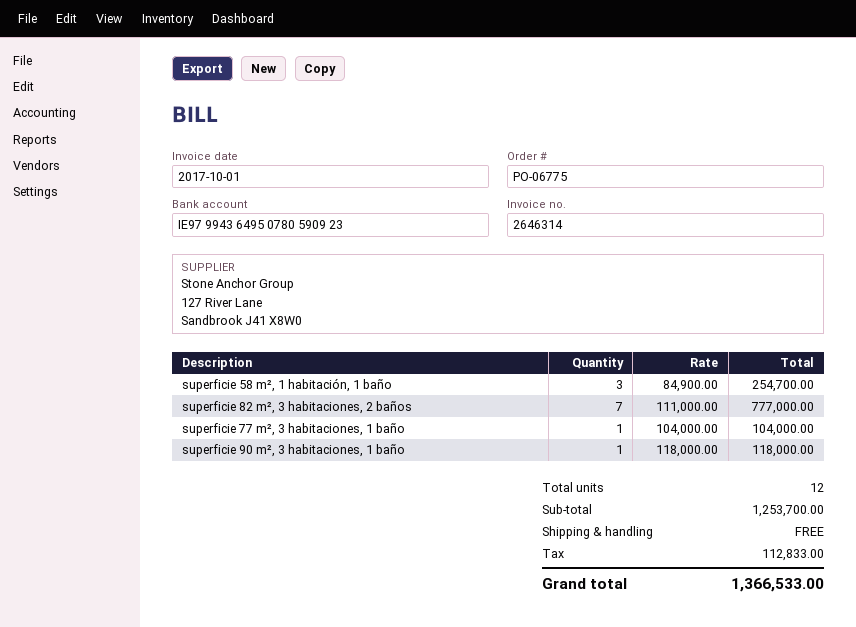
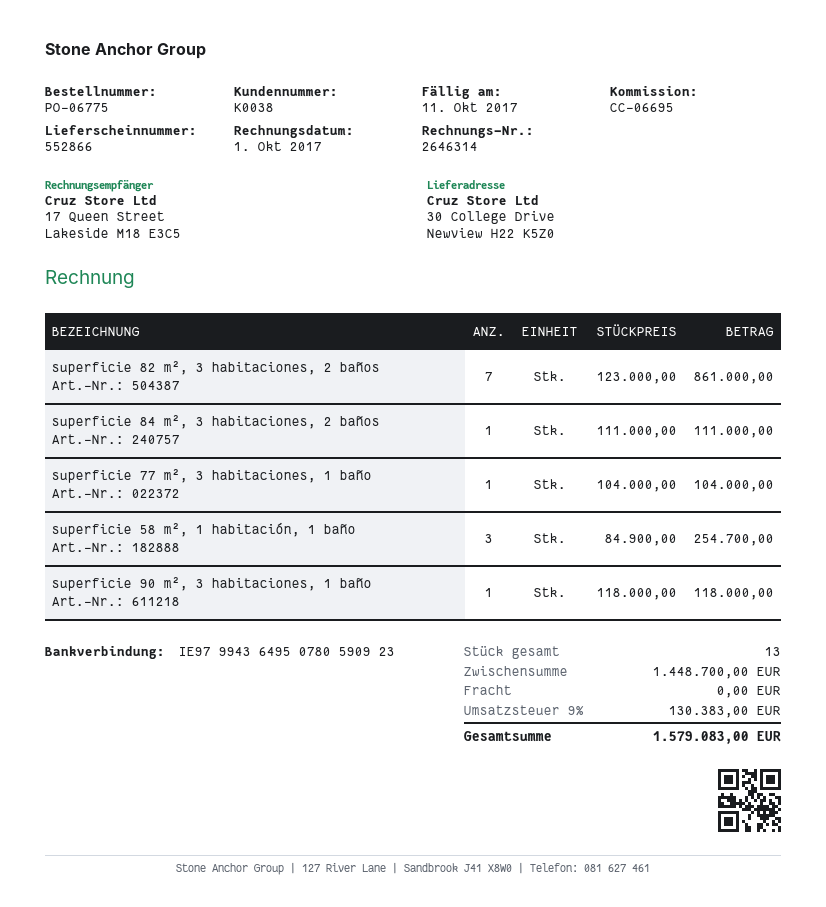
superficie 82 m², 3 habitaciones, 2 baños: 7 x 111000.00 = 777000.00 -> 7 x 123000.00 = 861000.00
superficie 84 m², 3 habitaciones, 2 baños: none -> 1 x 111000.00 = 111000.00
total quantity: 12 -> 13
subtotal: 1253700.00 -> 1448700.00
tax: 112833.00 -> 130383.00
total: 1366533.00 -> 1579083.00

